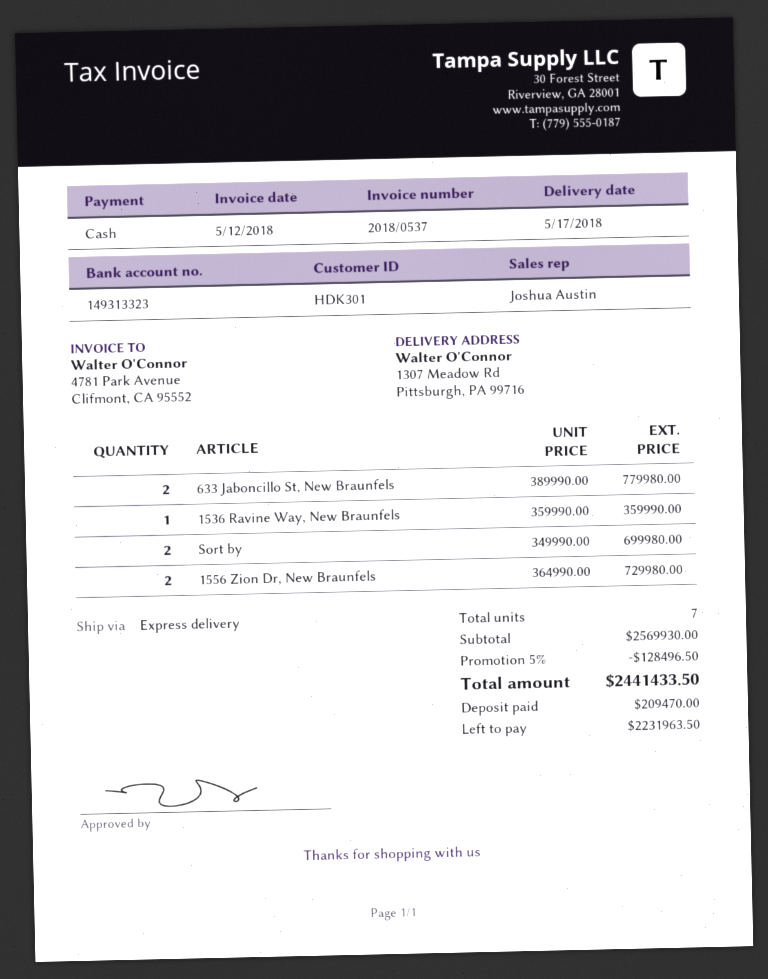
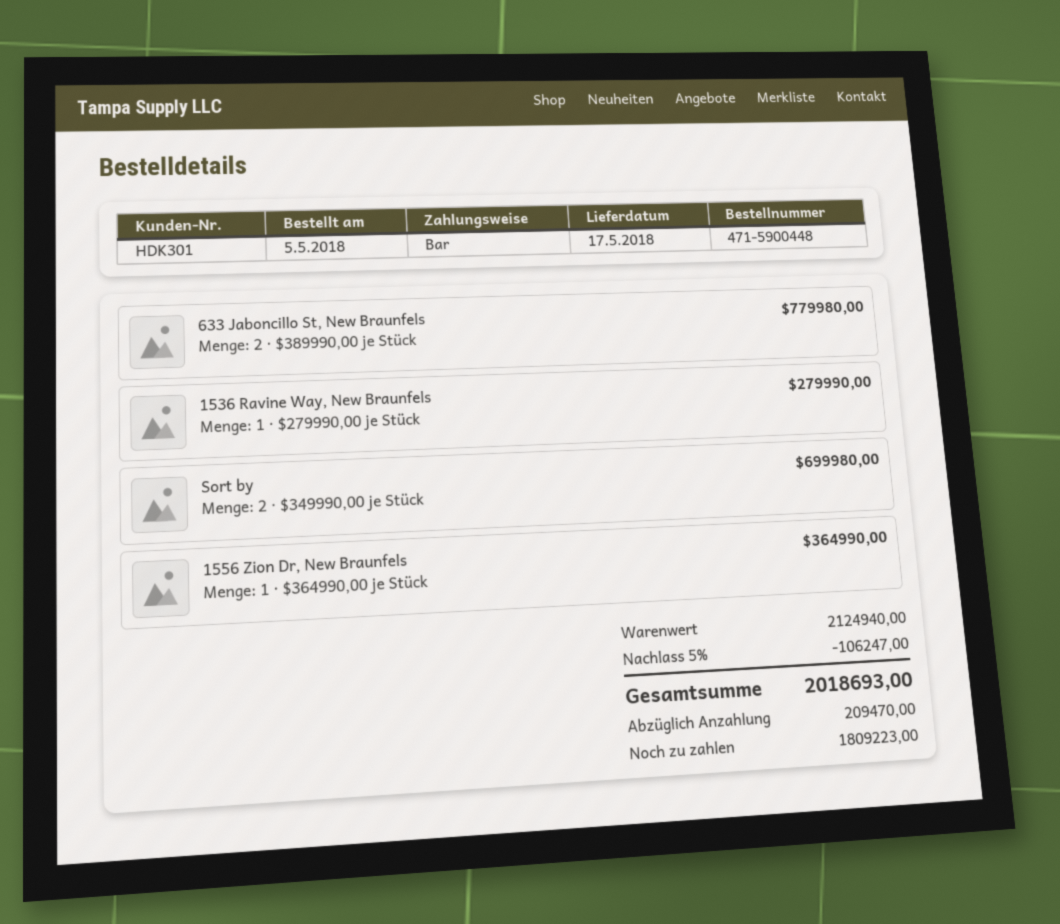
1536 Ravine Way, New Braunfels: 1 x 359990.00 = 359990.00 -> 1 x 279990.00 = 279990.00
1556 Zion Dr, New Braunfels: 2 x 364990.00 = 729980.00 -> 1 x 364990.00 = 364990.00
subtotal: 2569930.00 -> 2124940.00
discount: 5% = 128496.50 -> 5% = 106247.00
total: 2441433.50 -> 2018693.00
balance: 2231963.50 -> 1809223.00

